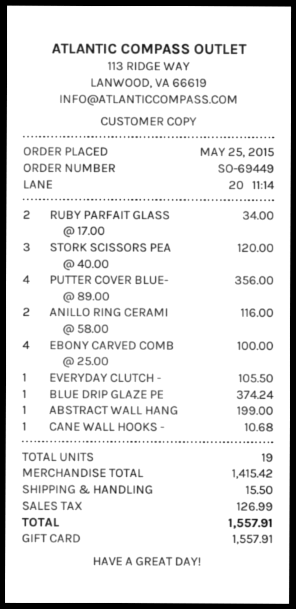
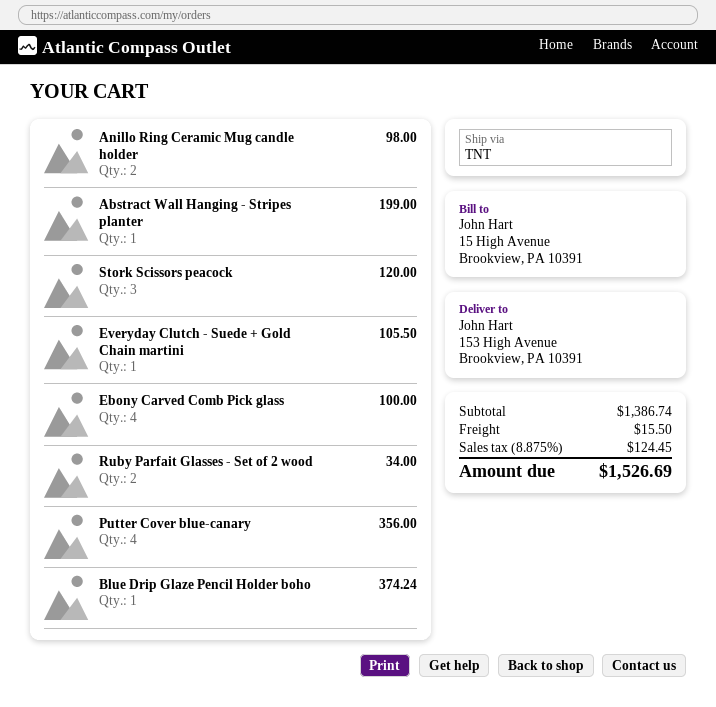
ANILLO RING CERAMI: 2 for 116.00 -> 2 for 98.00
CANE WALL HOOKS -: 1 for 10.68 -> none
subtotal: 1415.42 -> 1386.74
tax: 126.99 -> 124.45
total: 1557.91 -> 1526.69

